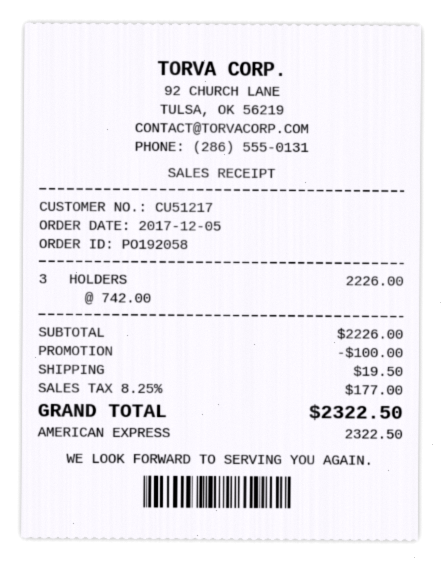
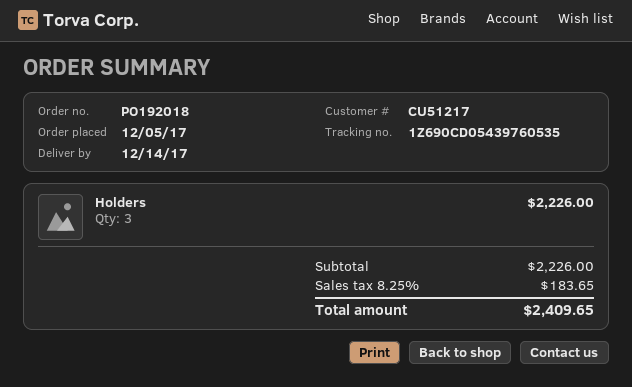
order number: PO192058 -> PO192018
discount: 100.00 -> none
shipping: 19.50 -> none
tax: 8.25% = 177.00 -> 8.25% = 183.65
total: 2322.50 -> 2409.65

